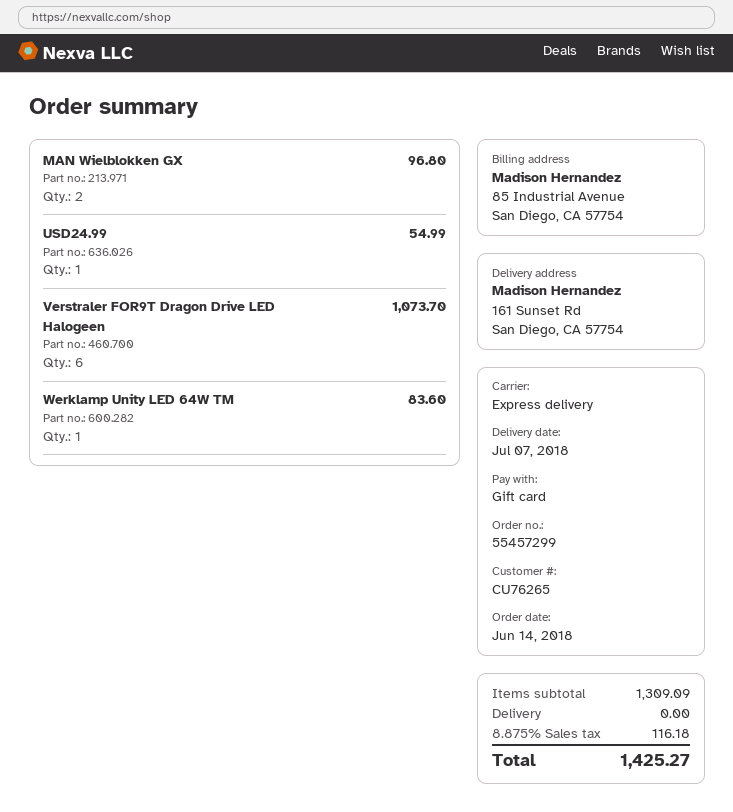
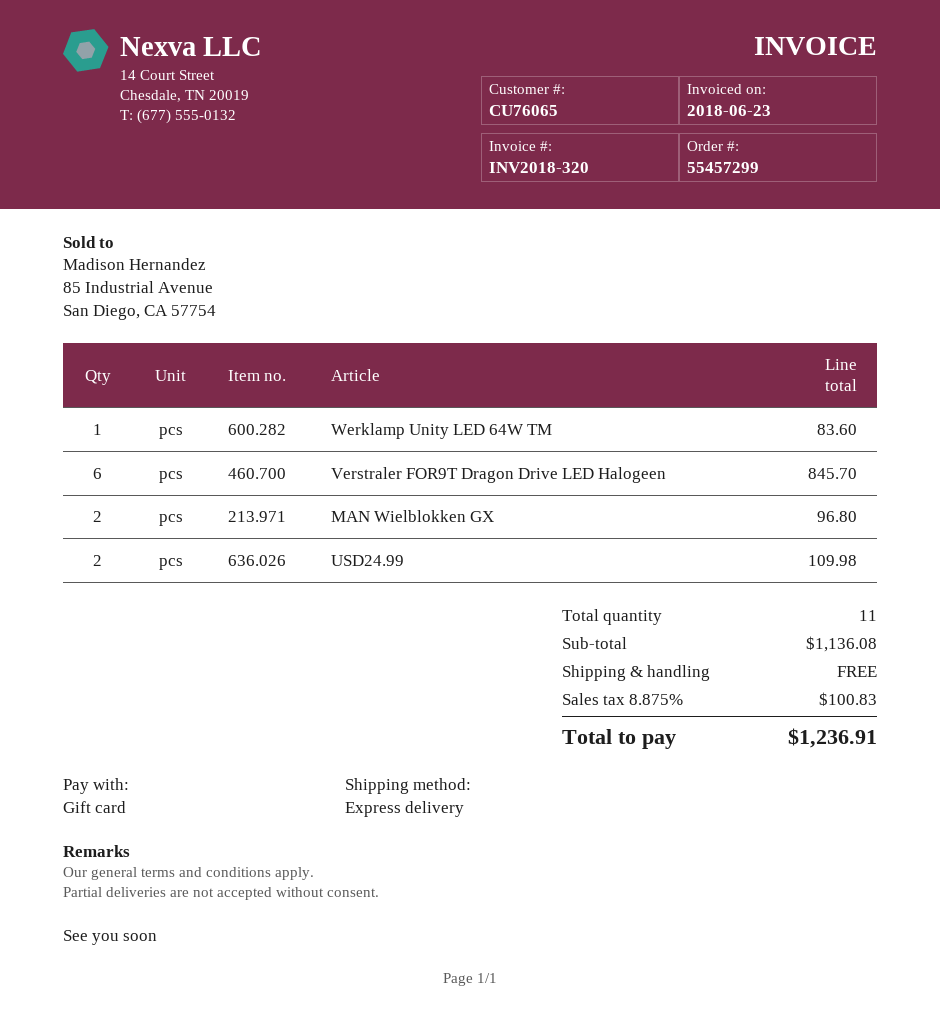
customer number: CU76265 -> CU76065
USD24.99: 1 for 54.99 -> 2 for 109.98
Verstraler FOR9T Dragon Drive LED Halogeen: 6 for 1073.70 -> 6 for 845.70
subtotal: 1309.09 -> 1136.08
tax: 8.875% = 116.18 -> 8.875% = 100.83
total: 1425.27 -> 1236.91

